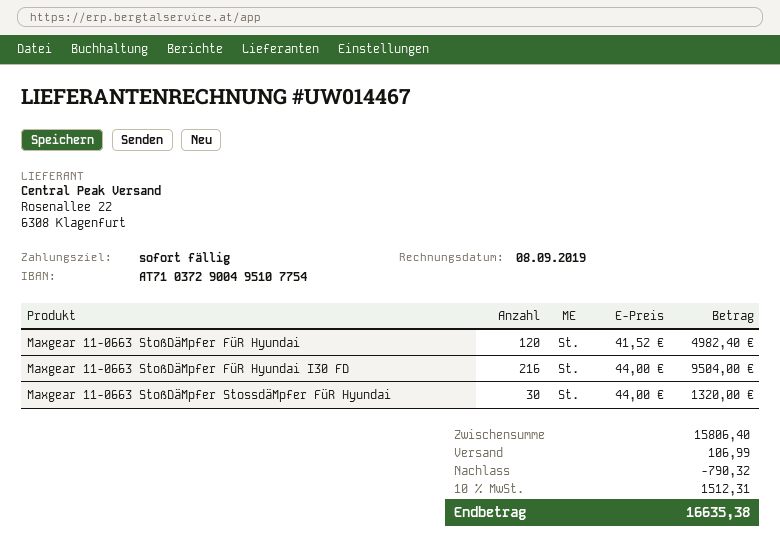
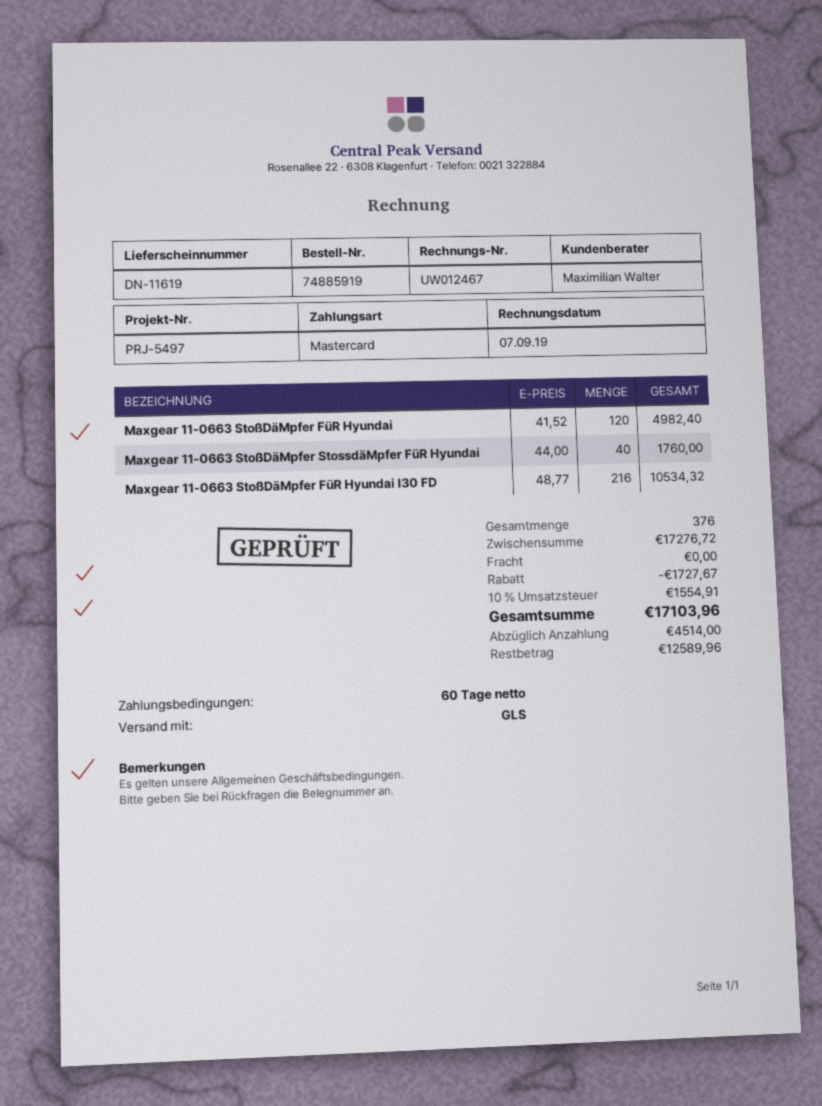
invoice number: UW014467 -> UW012467
invoice date: 2019-09-08 -> 2019-09-07
payment terms: on receipt -> 60 days
Maxgear 11-0663 StoßDäMpfer FüR Hyundai I30 FD: 216 x 44.00 = 9504.00 -> 216 x 48.77 = 10534.32
Maxgear 11-0663 StoßDäMpfer StossdäMpfer FüR Hyundai: 30 x 44.00 = 1320.00 -> 40 x 44.00 = 1760.00
subtotal: 15806.40 -> 17276.72
discount: 790.32 -> 1727.67
shipping: 106.99 -> 0.00
tax: 10% = 1512.31 -> 10% = 1554.91
total: 16635.38 -> 17103.96

